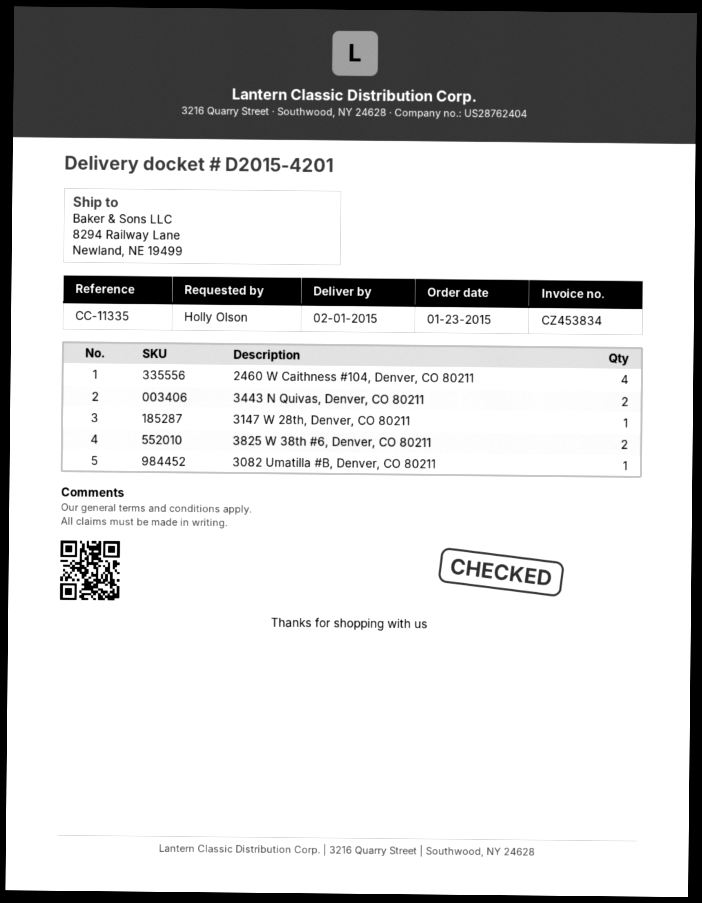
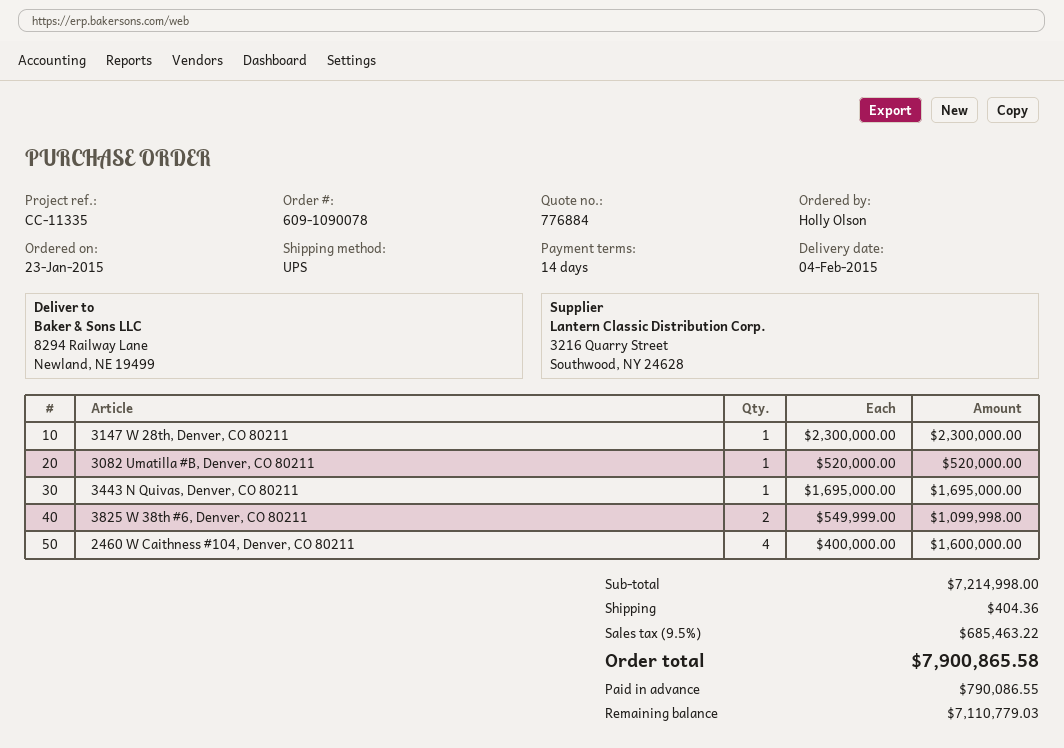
delivery date: 2015-02-01 -> 2015-02-04
3443 N Quivas, Denver, CO 80211: 2 -> 1

